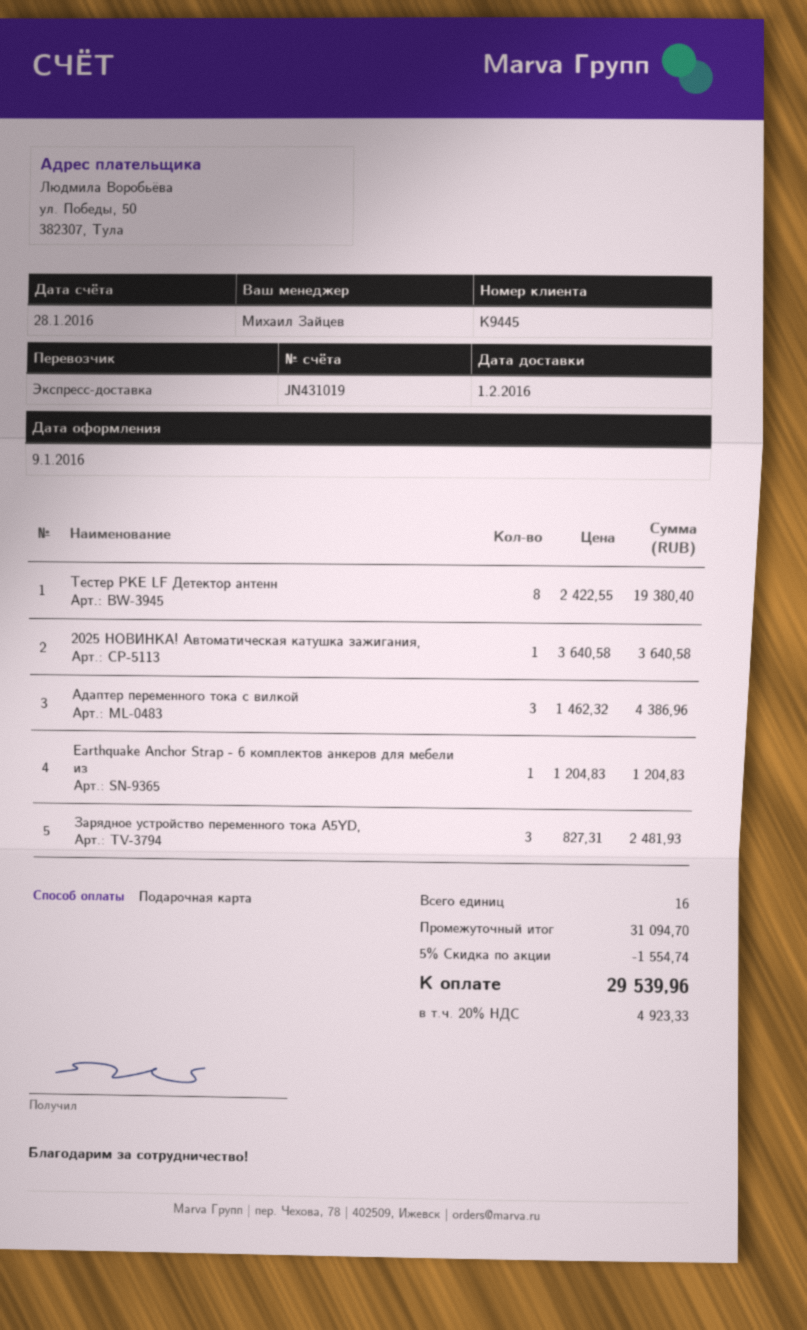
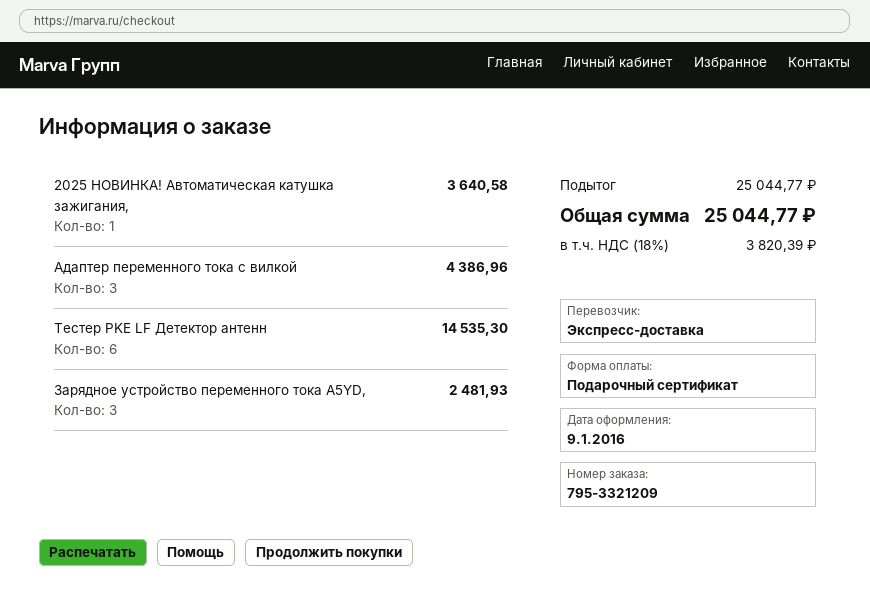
Тестер PKE LF Детектор антенн: 8 for 19380.40 -> 6 for 14535.30
Earthquake Anchor Strap - 6 комплектов анкеров для мебели из: 1 for 1204.83 -> none
subtotal: 31094.70 -> 25044.77
discount: 5% = 1554.74 -> none
tax: 20% = 4923.33 -> 18% = 3820.39
total: 29539.96 -> 25044.77

